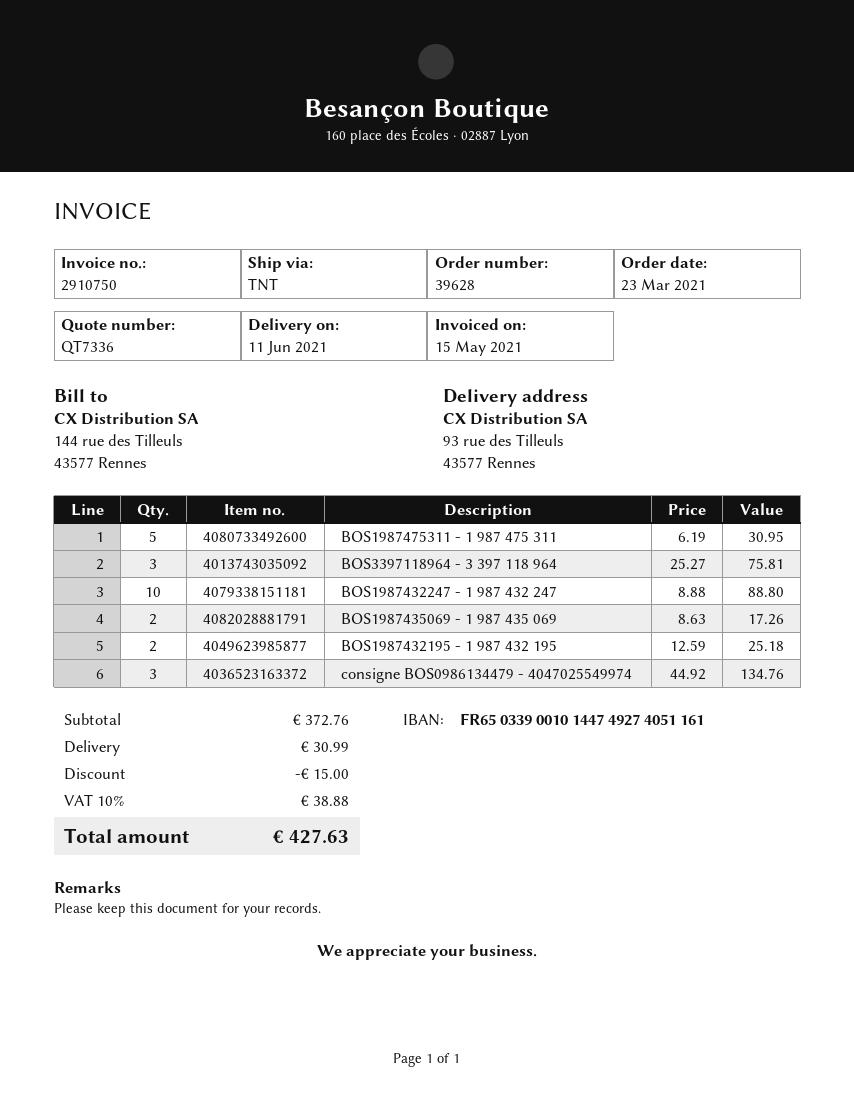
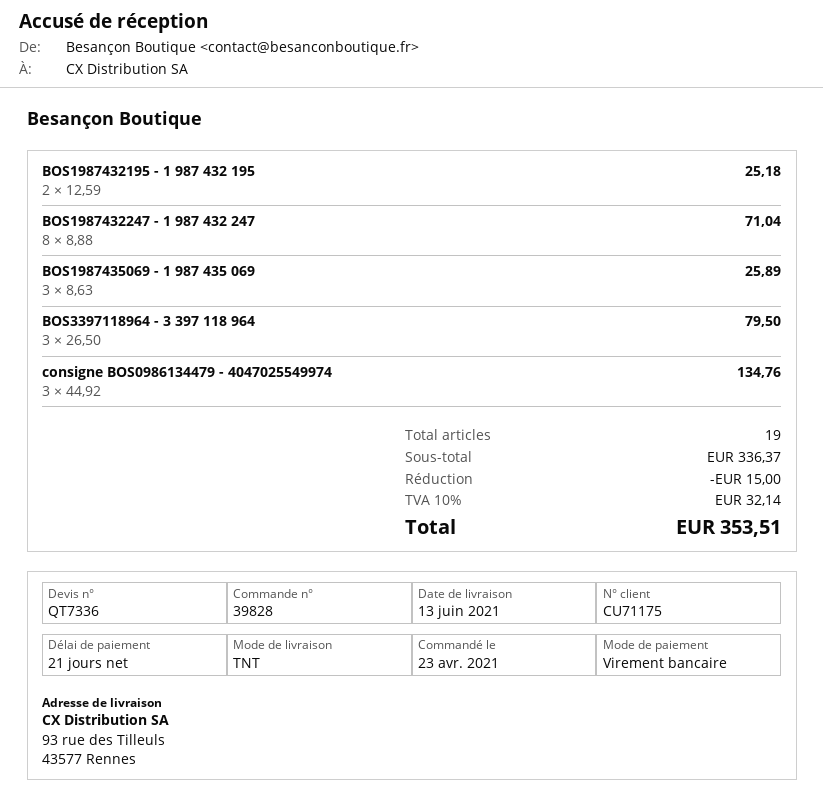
order number: 39628 -> 39828
order date: 2021-03-23 -> 2021-04-23
delivery date: 2021-06-11 -> 2021-06-13
BOS1987475311 - 1 987 475 311: 5 x 6.19 = 30.95 -> none
BOS3397118964 - 3 397 118 964: 3 x 25.27 = 75.81 -> 3 x 26.50 = 79.50
BOS1987432247 - 1 987 432 247: 10 x 8.88 = 88.80 -> 8 x 8.88 = 71.04
BOS1987435069 - 1 987 435 069: 2 x 8.63 = 17.26 -> 3 x 8.63 = 25.89
subtotal: 372.76 -> 336.37
shipping: 30.99 -> none
tax: 10% = 38.88 -> 10% = 32.14
total: 427.63 -> 353.51

